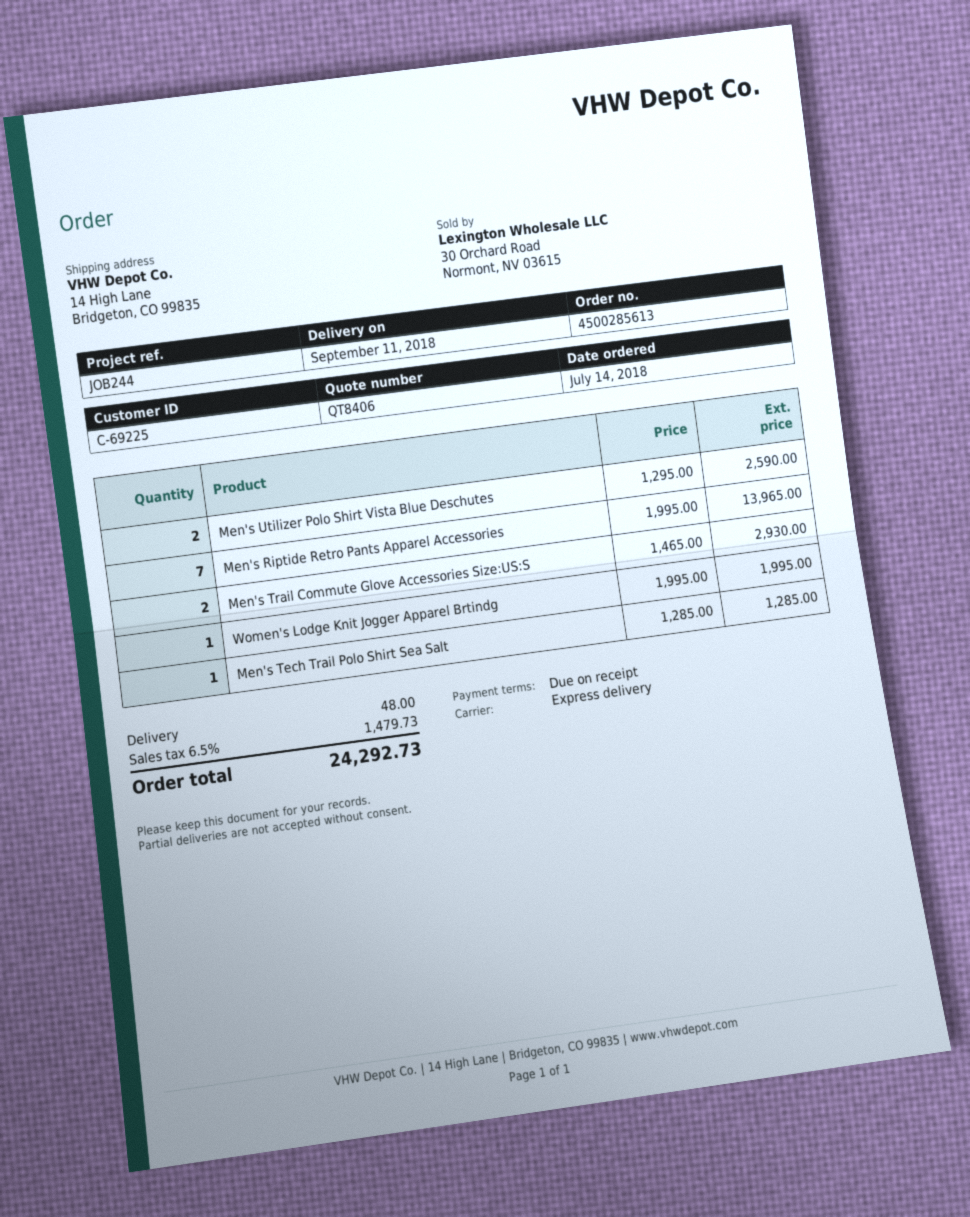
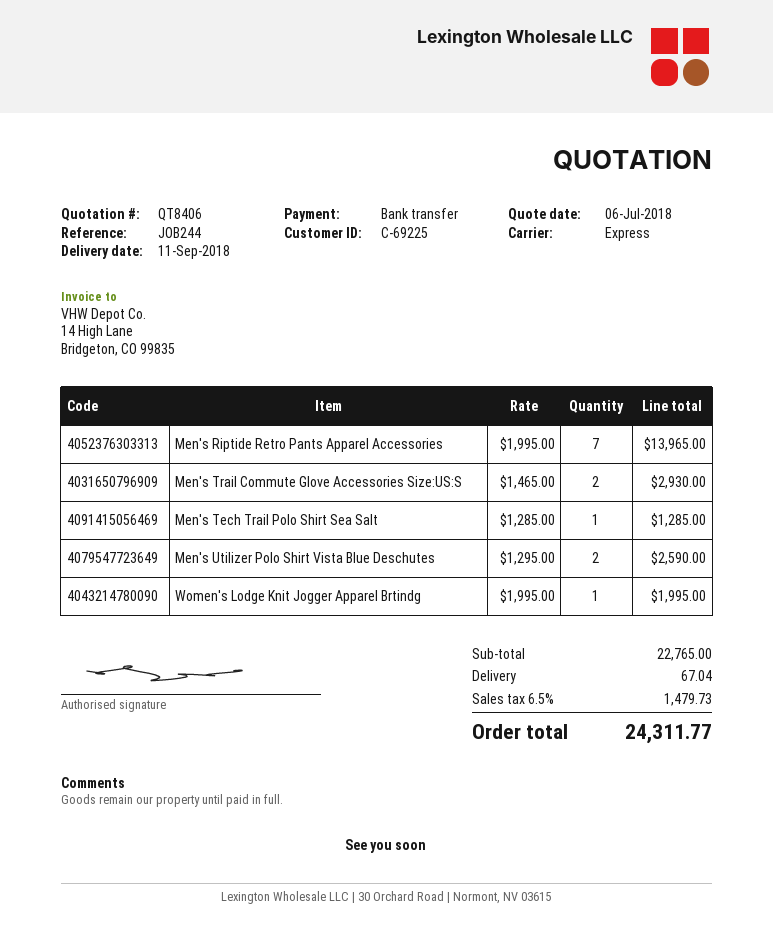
shipping: 48.00 -> 67.04
total: 24292.73 -> 24311.77

